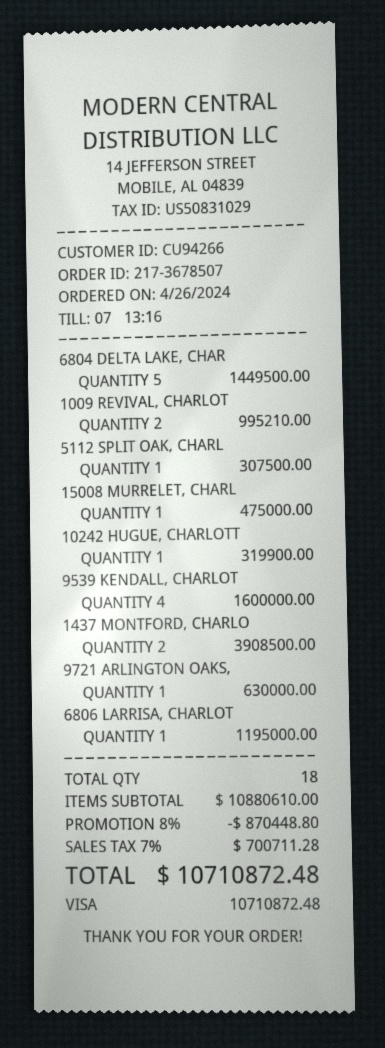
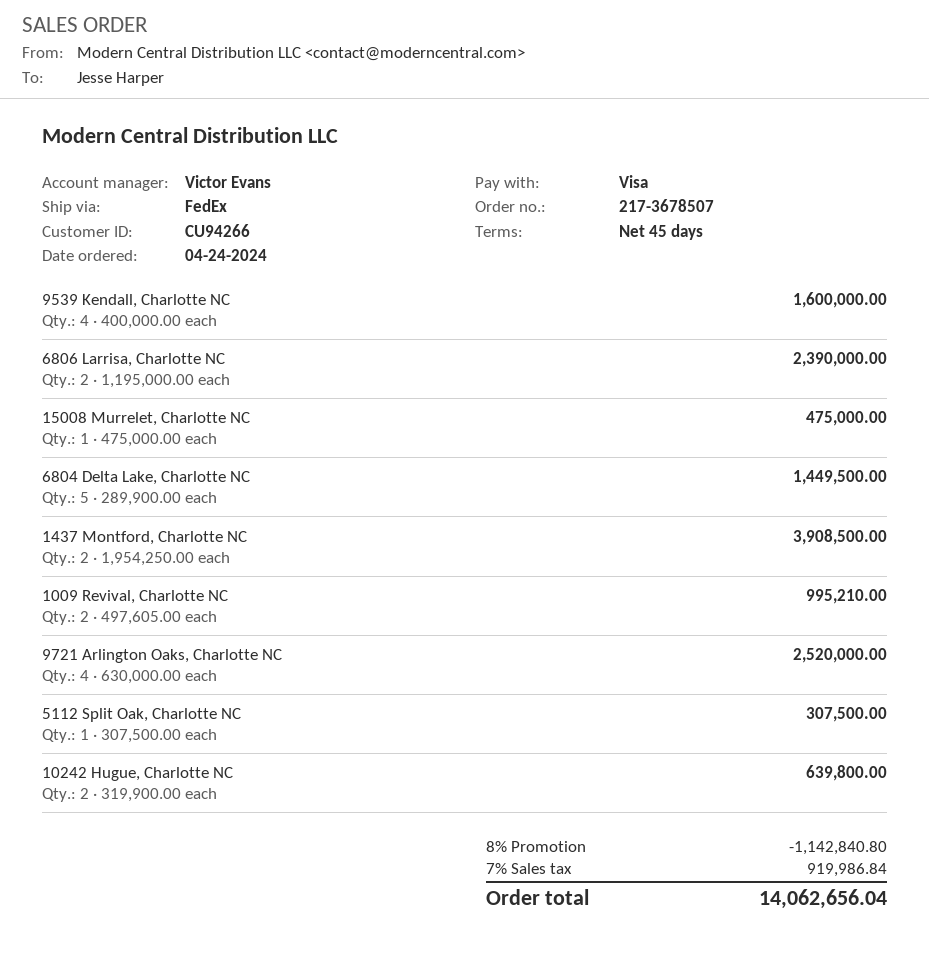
order date: 2024-04-26 -> 2024-04-24
10242 HUGUE, CHARLOTT: 1 for 319900.00 -> 2 for 639800.00
9721 ARLINGTON OAKS,: 1 for 630000.00 -> 4 for 2520000.00
6806 LARRISA, CHARLOT: 1 for 1195000.00 -> 2 for 2390000.00
discount: 8% = 870448.80 -> 8% = 1142840.80
tax: 7% = 700711.28 -> 7% = 919986.84
total: 10710872.48 -> 14062656.04

